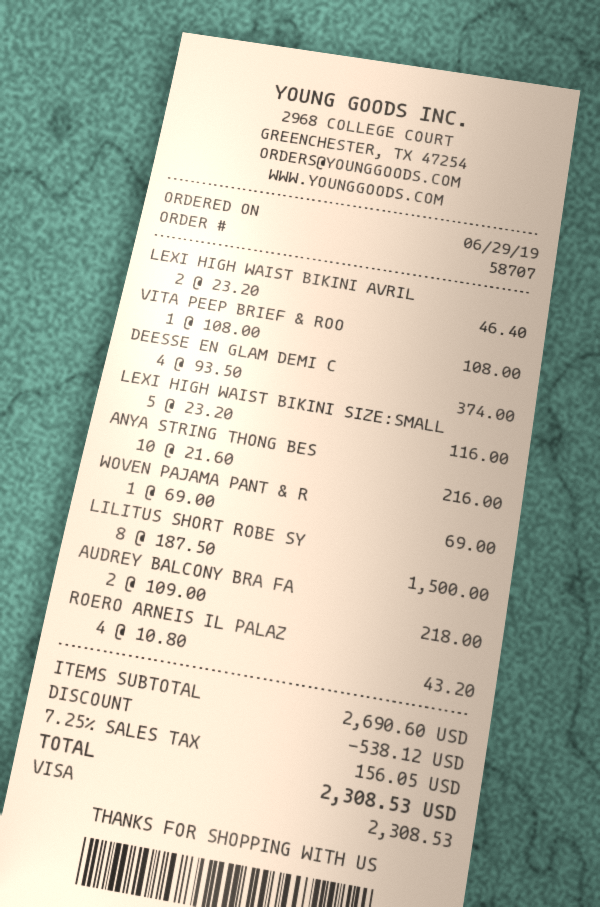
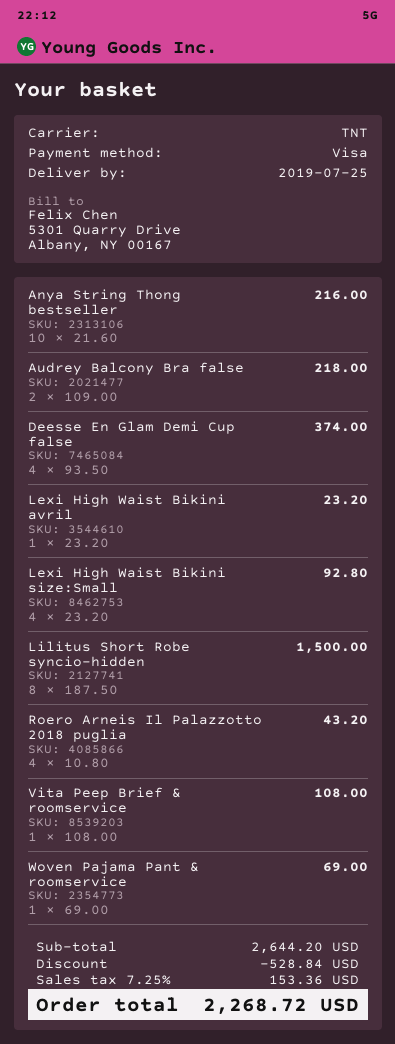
LEXI HIGH WAIST BIKINI AVRIL: 2 x 23.20 = 46.40 -> 1 x 23.20 = 23.20
LEXI HIGH WAIST BIKINI SIZE:SMALL: 5 x 23.20 = 116.00 -> 4 x 23.20 = 92.80
subtotal: 2690.60 -> 2644.20
discount: 538.12 -> 528.84
tax: 7.25% = 156.05 -> 7.25% = 153.36
total: 2308.53 -> 2268.72

